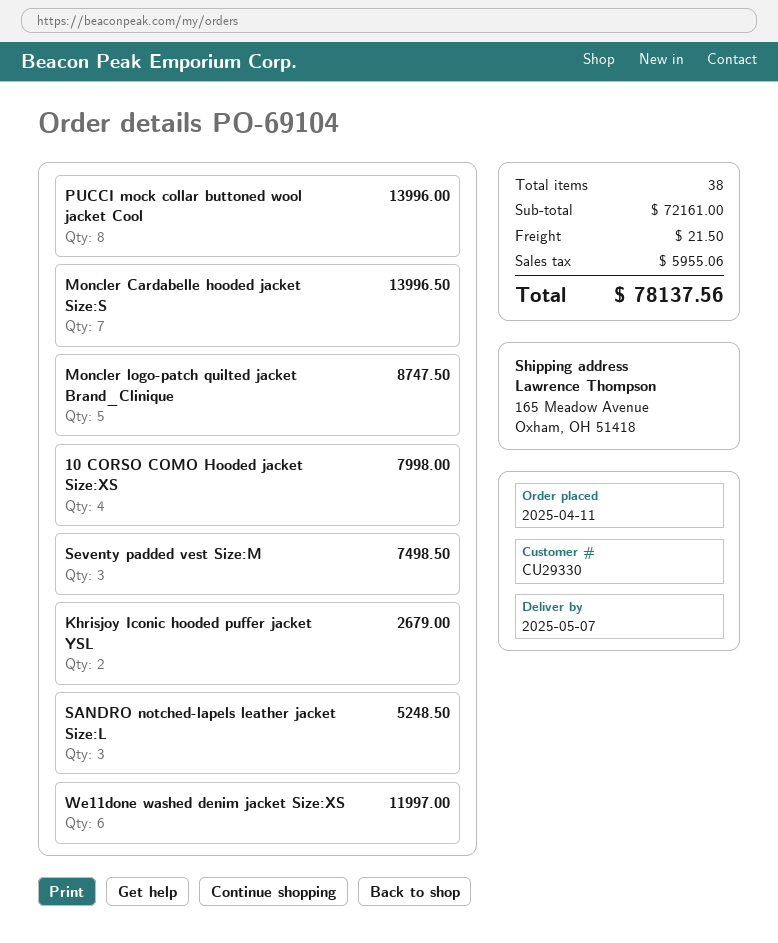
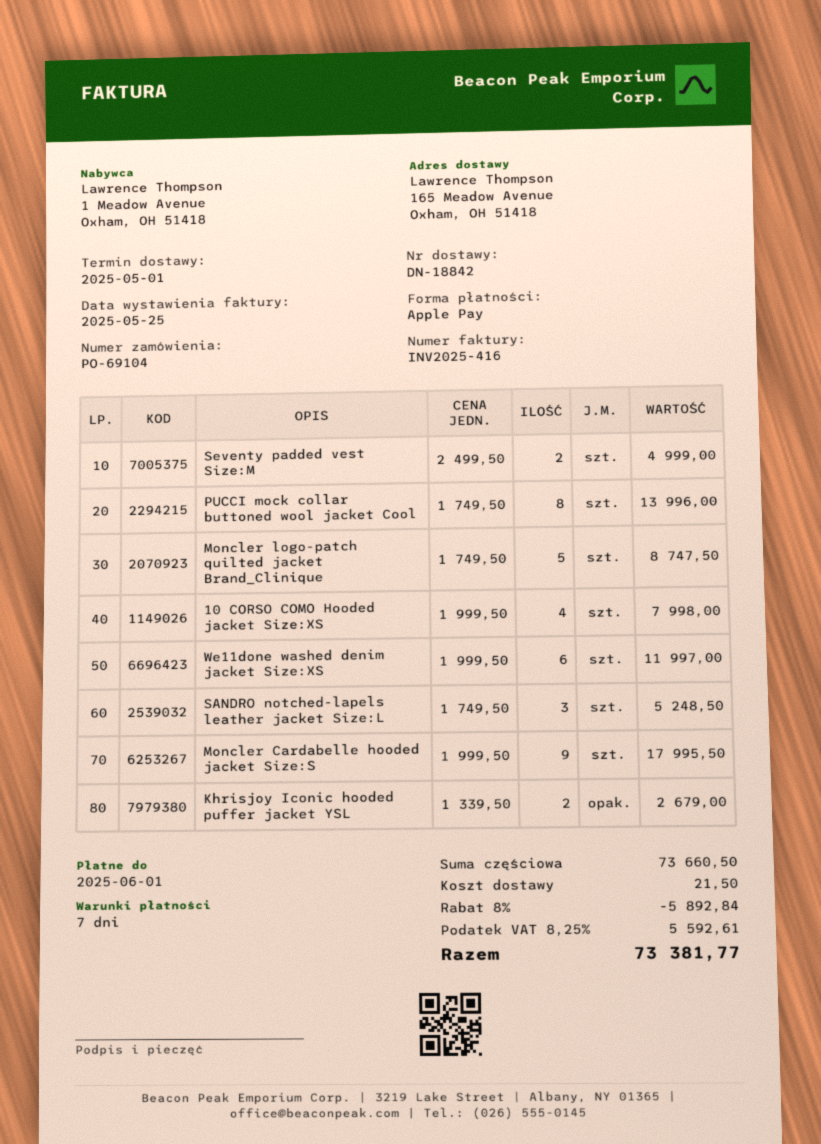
delivery date: 2025-05-07 -> 2025-05-01
Moncler Cardabelle hooded jacket Size:S: 7 for 13996.50 -> 9 for 17995.50
Seventy padded vest Size:M: 3 for 7498.50 -> 2 for 4999.00
subtotal: 72161.00 -> 73660.50
discount: none -> 8% = 5892.84
tax: 5955.06 -> 5592.61
total: 78137.56 -> 73381.77

